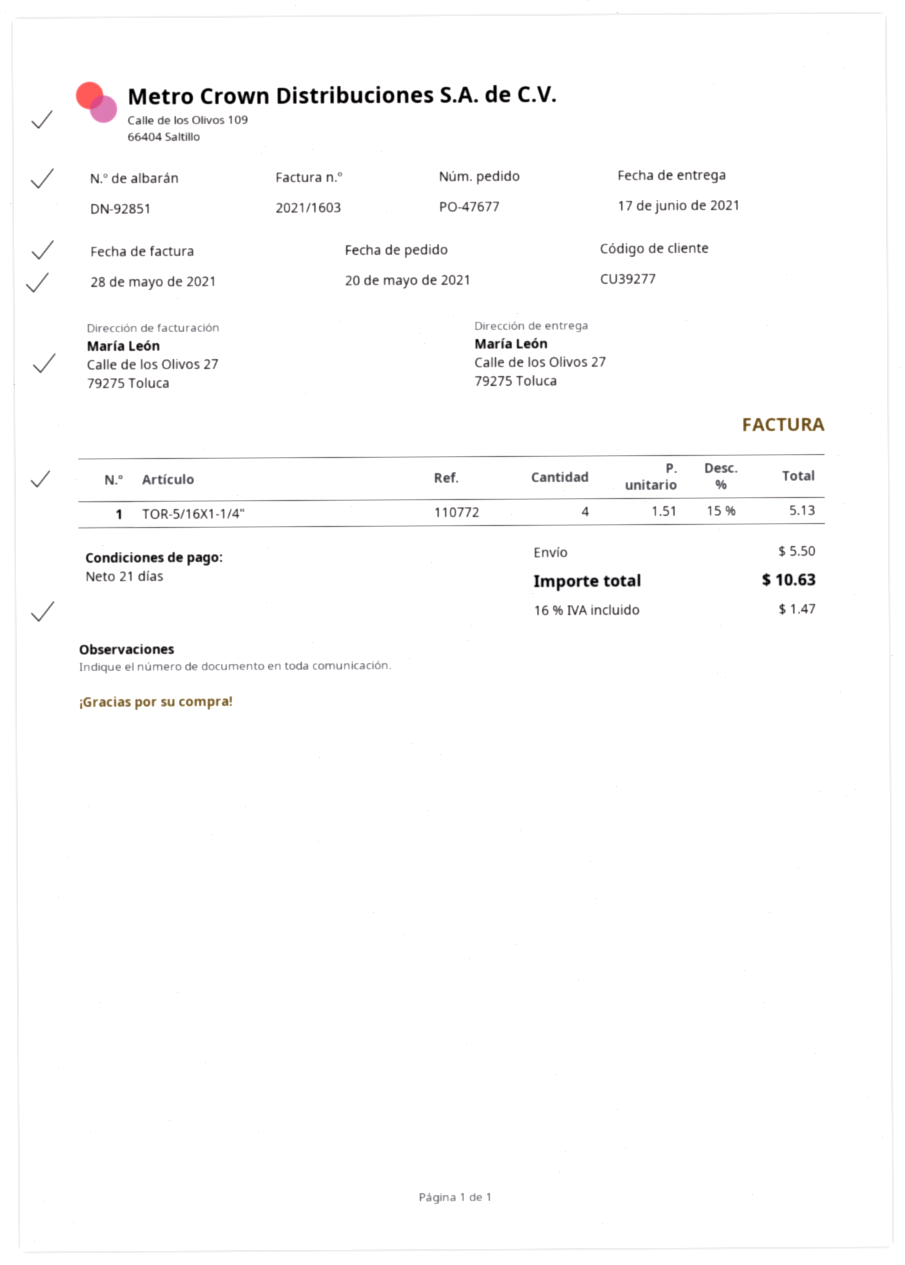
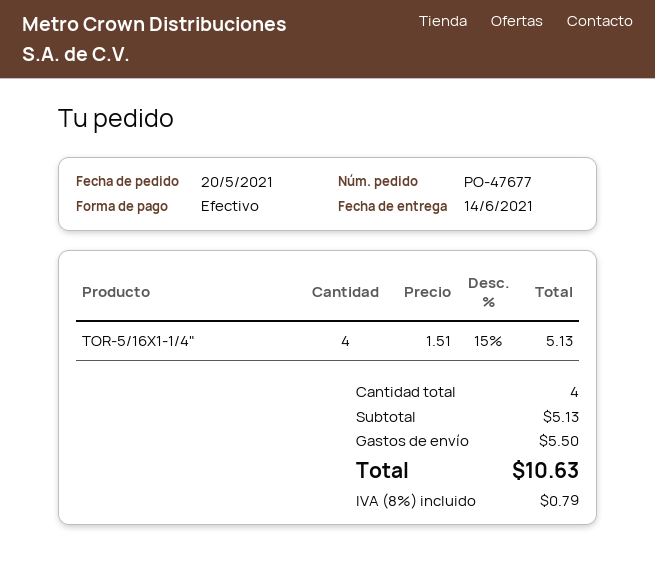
delivery date: 2021-06-17 -> 2021-06-14
tax: 16% = 1.47 -> 8% = 0.79

